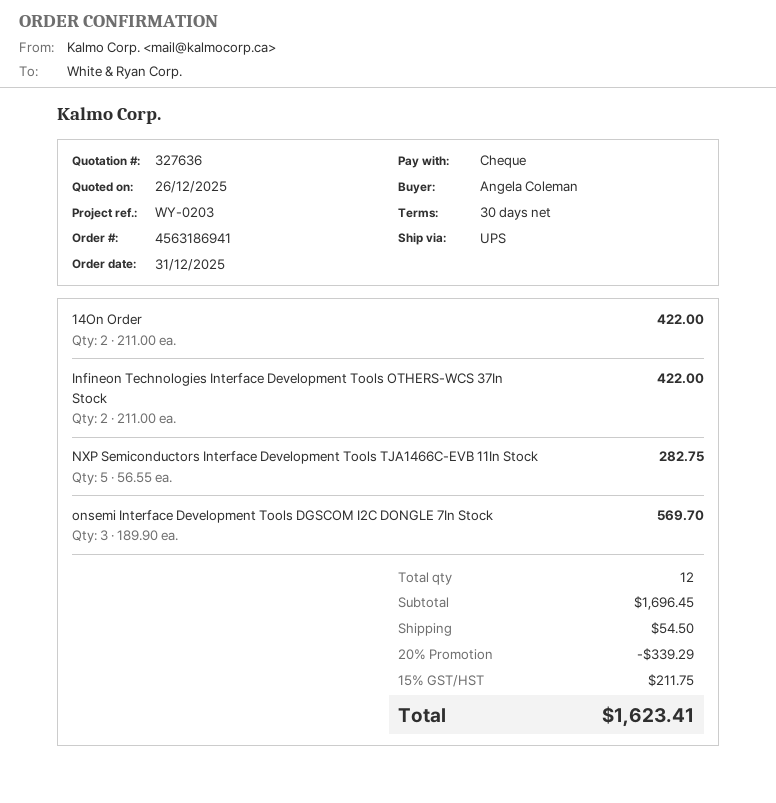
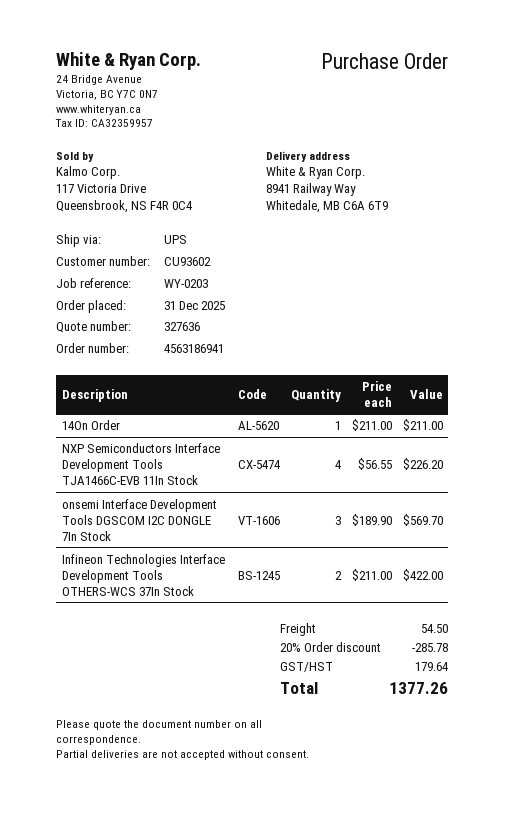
14On Order: 2 x 211.00 = 422.00 -> 1 x 211.00 = 211.00
NXP Semiconductors Interface Development Tools TJA1466C-EVB 11In Stock: 5 x 56.55 = 282.75 -> 4 x 56.55 = 226.20
discount: 20% = 339.29 -> 20% = 285.78
tax: 211.75 -> 179.64
total: 1623.41 -> 1377.26

